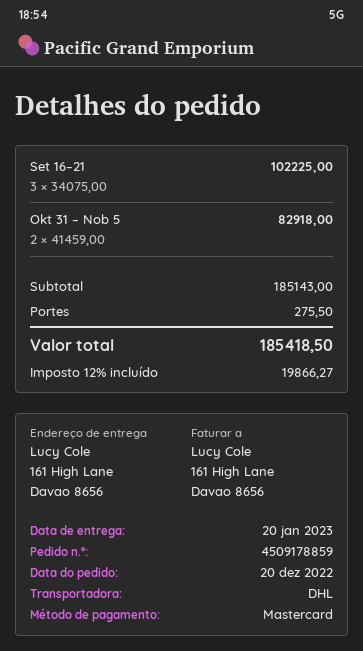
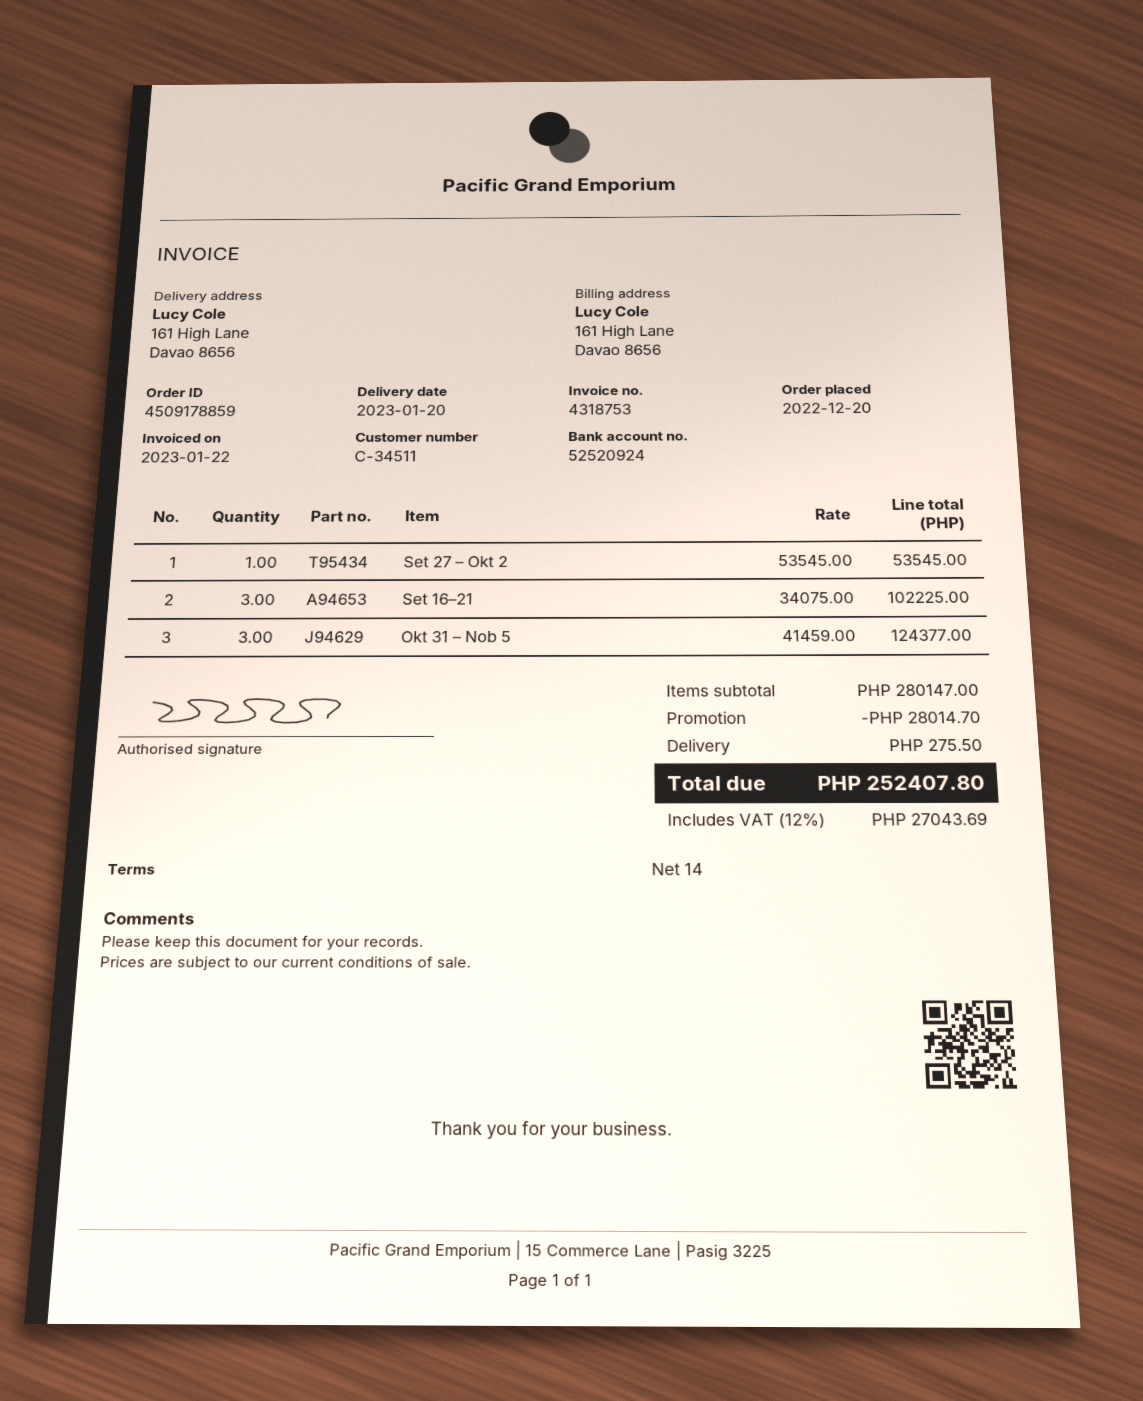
Okt 31 – Nob 5: 2 x 41459.00 = 82918.00 -> 3 x 41459.00 = 124377.00
Set 27 – Okt 2: none -> 1 x 53545.00 = 53545.00
subtotal: 185143.00 -> 280147.00
discount: none -> 28014.70
tax: 12% = 19866.27 -> 12% = 27043.69
total: 185418.50 -> 252407.80

